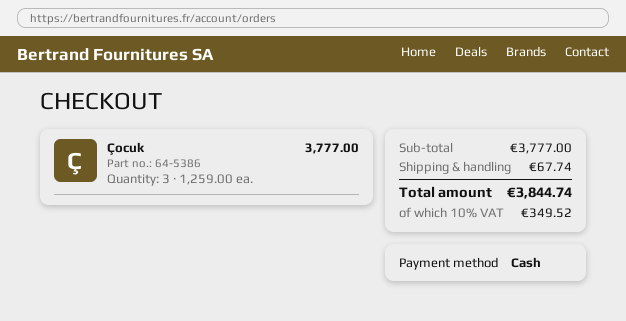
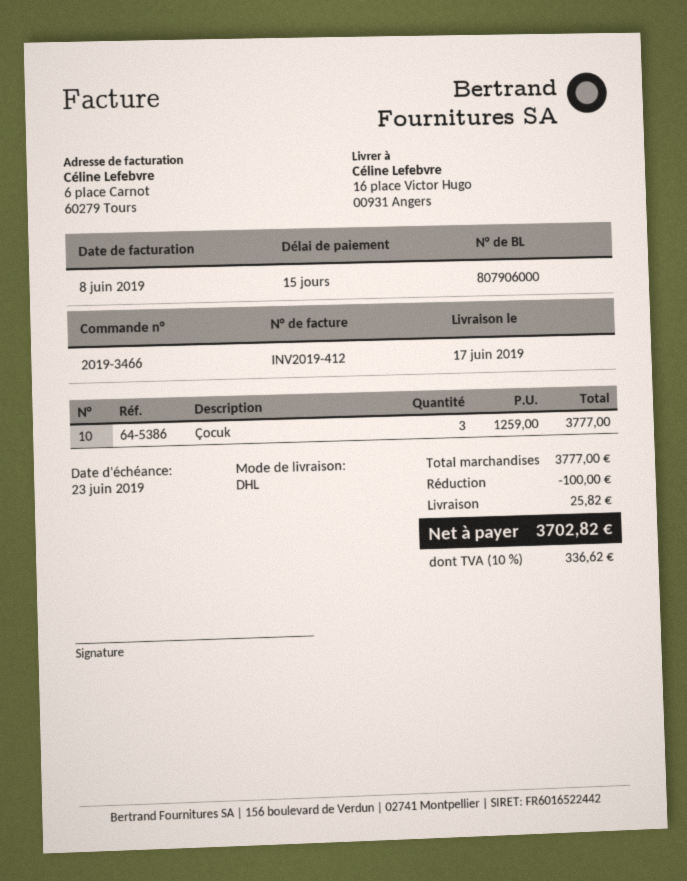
discount: none -> 100.00
shipping: 67.74 -> 25.82
tax: 10% = 349.52 -> 10% = 336.62
total: 3844.74 -> 3702.82

